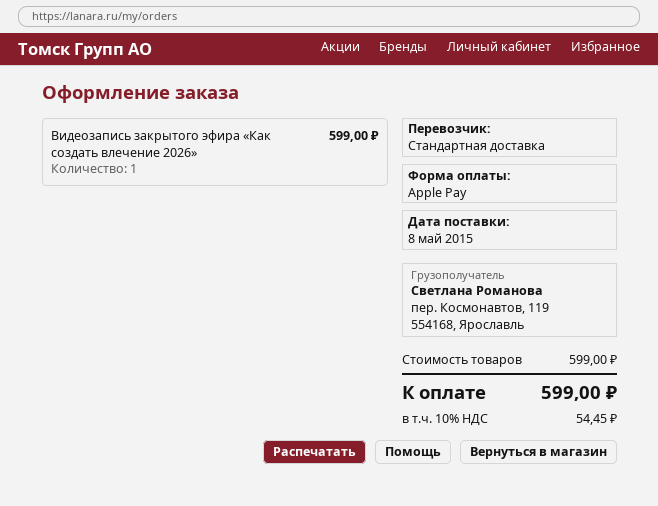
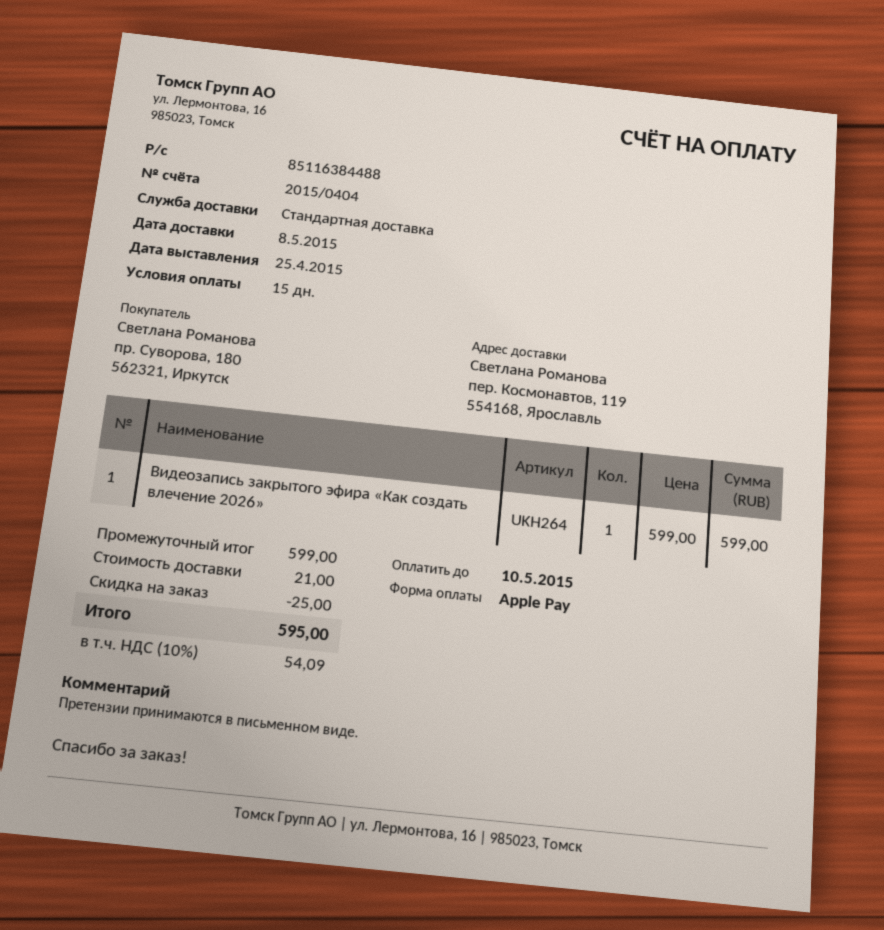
discount: none -> 25.00
shipping: none -> 21.00
tax: 10% = 54.45 -> 10% = 54.09
total: 599.00 -> 595.00

